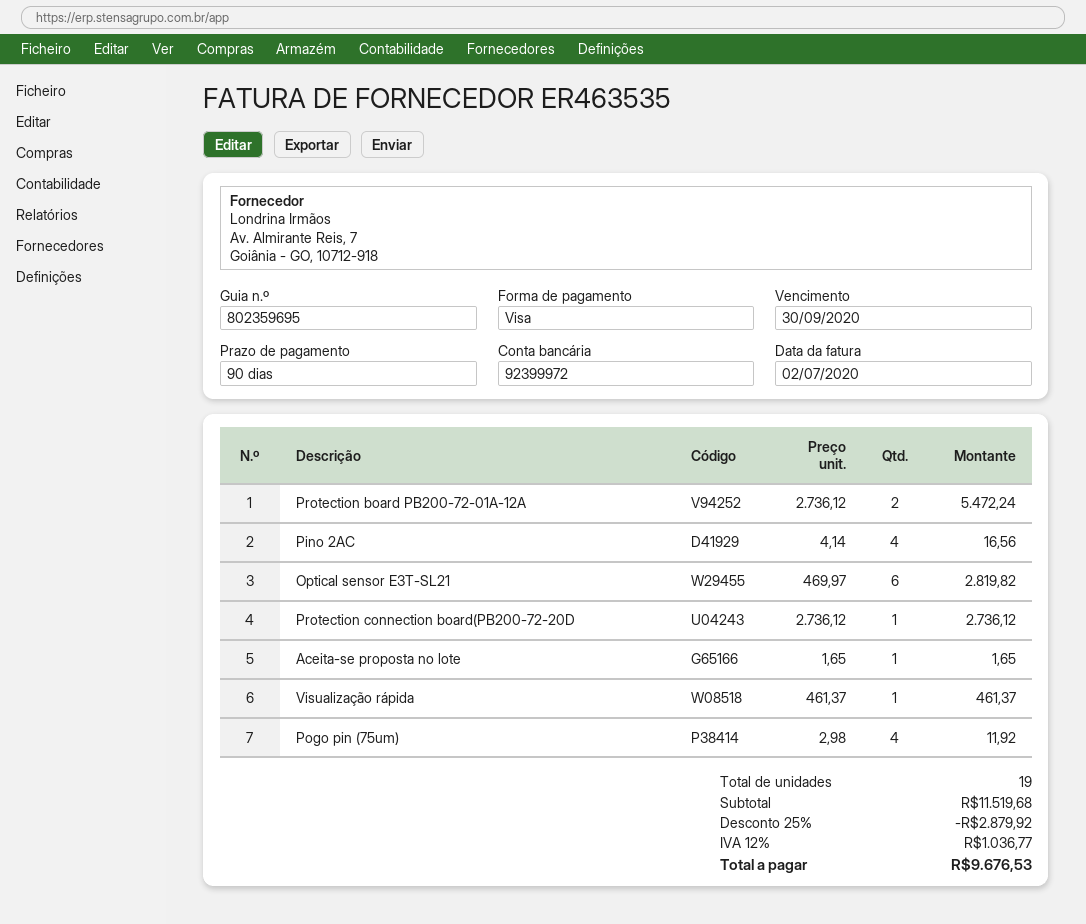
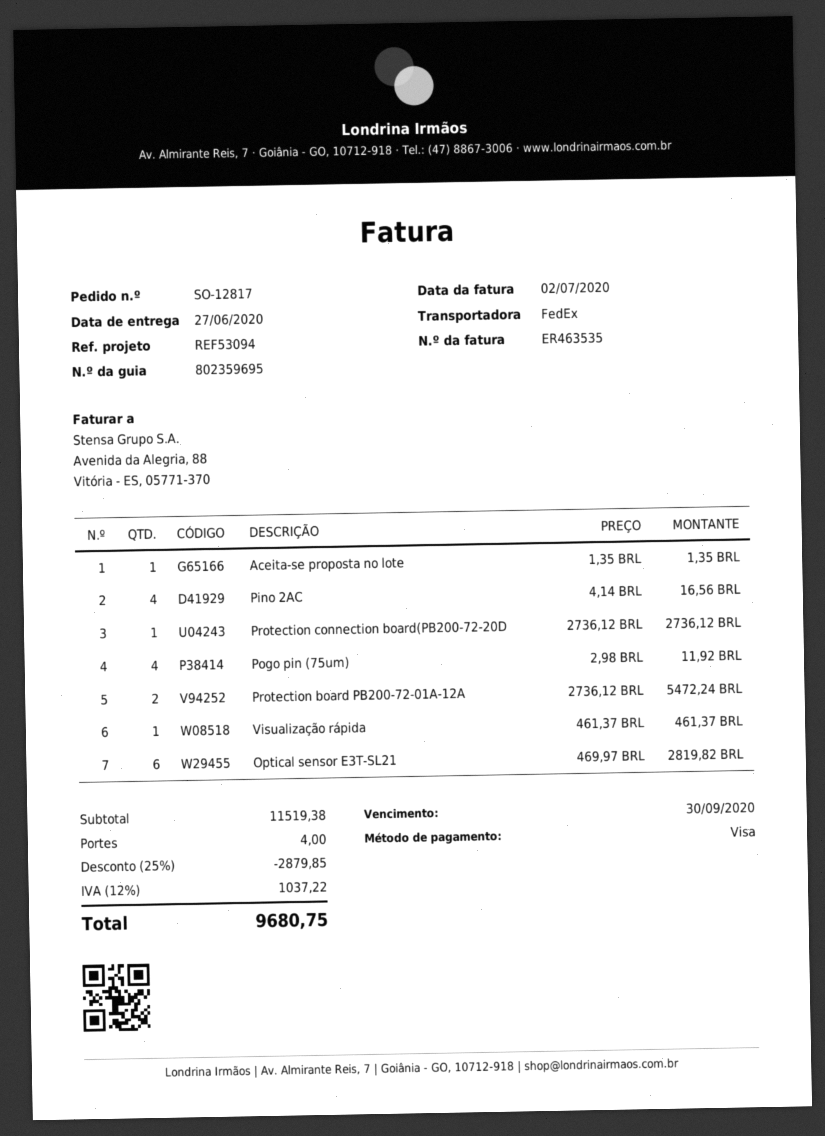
Aceita-se proposta no lote: 1 x 1.65 = 1.65 -> 1 x 1.35 = 1.35
subtotal: 11519.68 -> 11519.38
discount: 25% = 2879.92 -> 25% = 2879.85
shipping: none -> 4.00
tax: 12% = 1036.77 -> 12% = 1037.22
total: 9676.53 -> 9680.75

